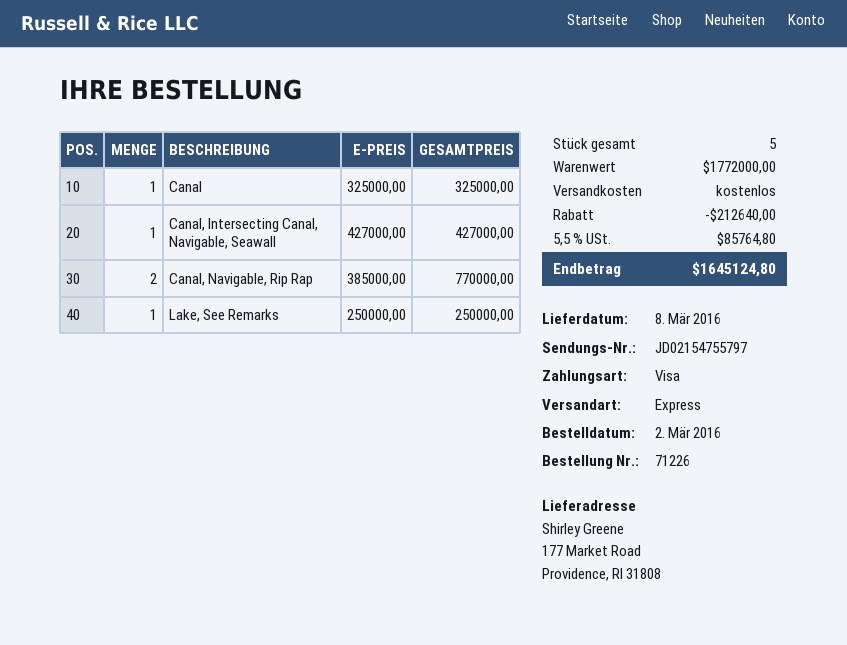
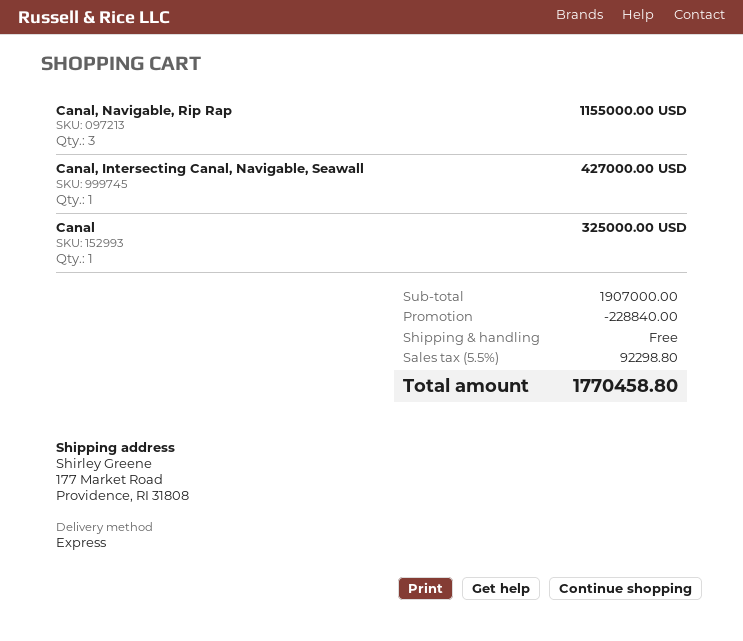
Canal, Navigable, Rip Rap: 2 for 770000.00 -> 3 for 1155000.00
Lake, See Remarks: 1 for 250000.00 -> none
subtotal: 1772000.00 -> 1907000.00
discount: 212640.00 -> 228840.00
tax: 5.5% = 85764.80 -> 5.5% = 92298.80
total: 1645124.80 -> 1770458.80

